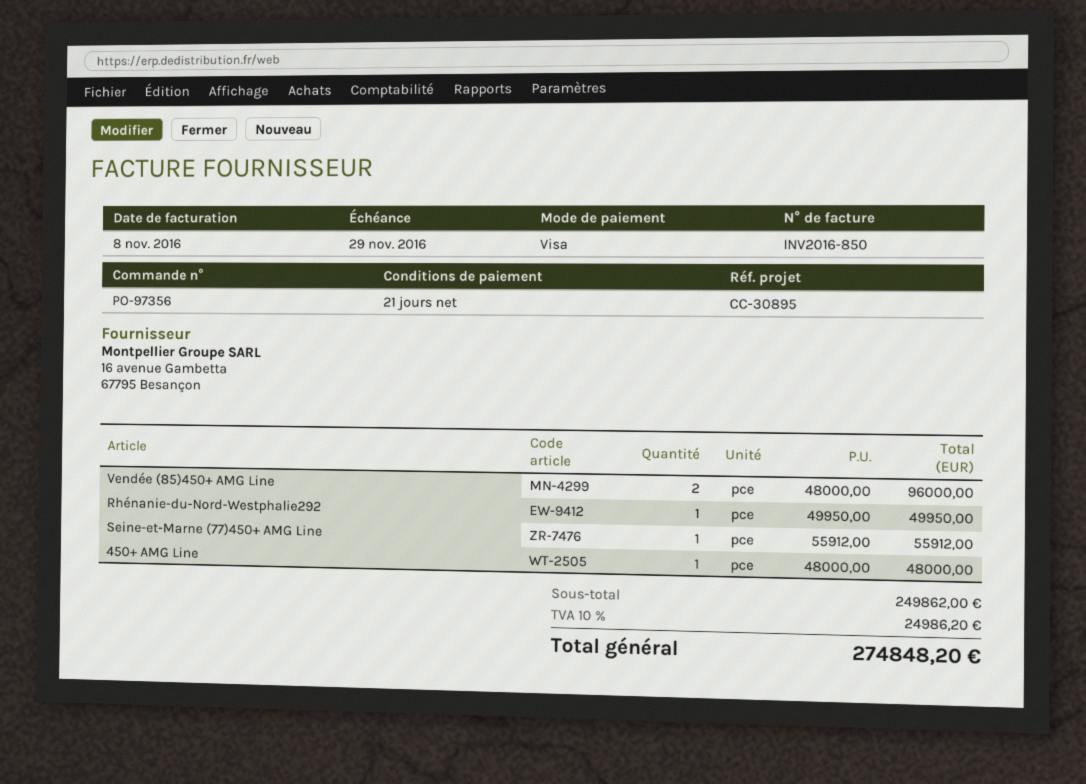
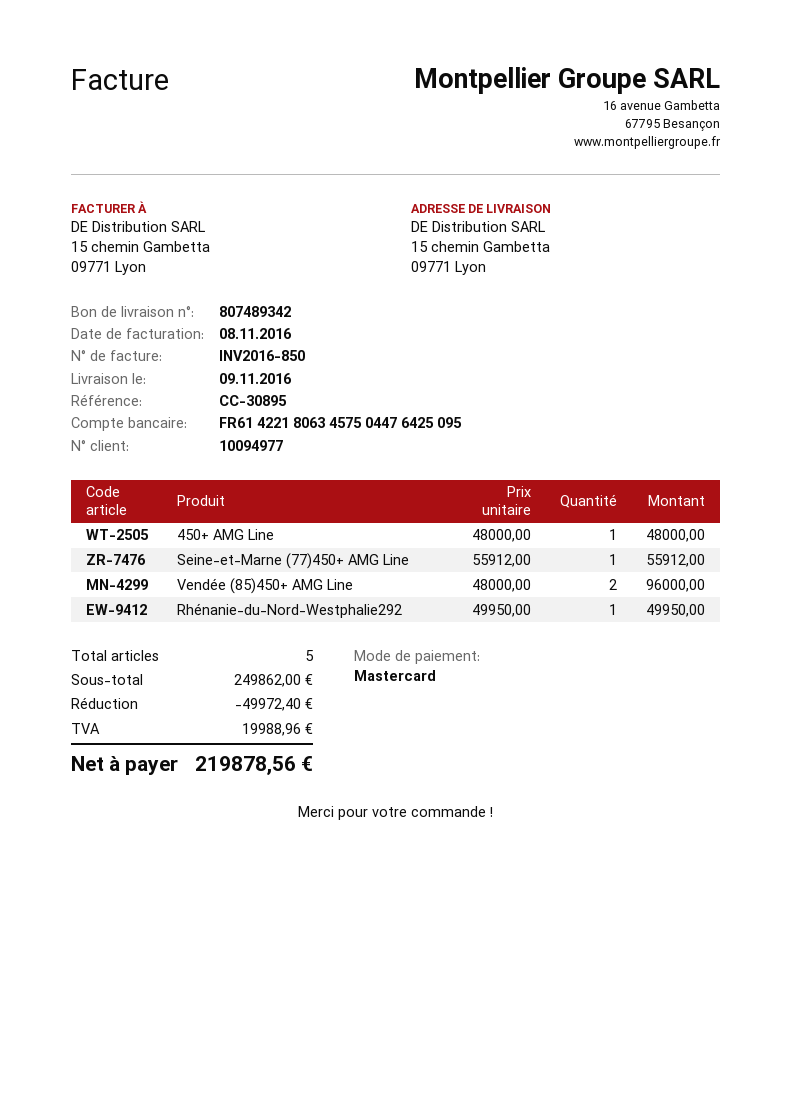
payment method: Visa -> Mastercard
discount: none -> 49972.40
tax: 24986.20 -> 19988.96
total: 274848.20 -> 219878.56

